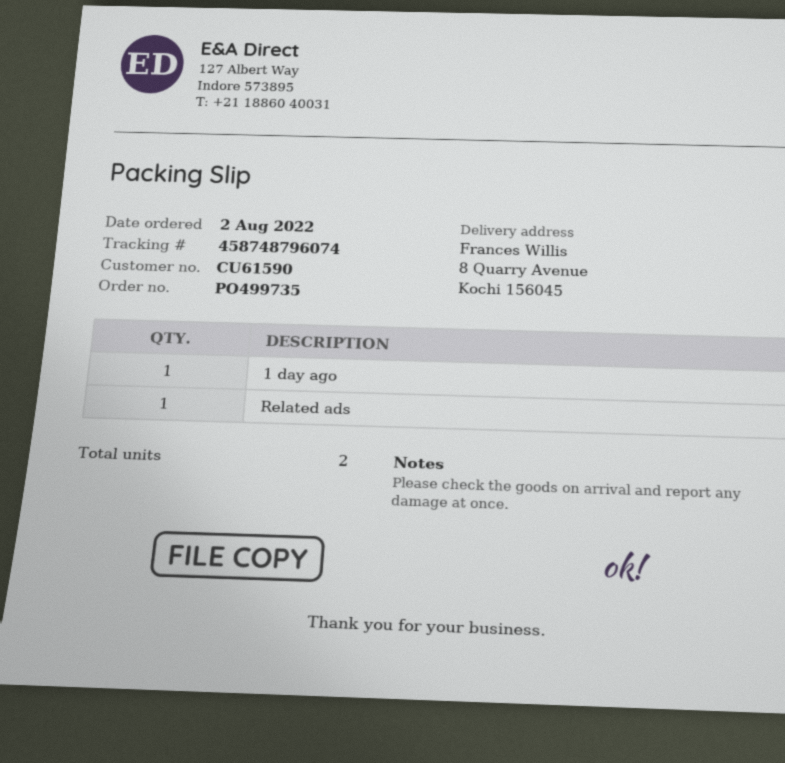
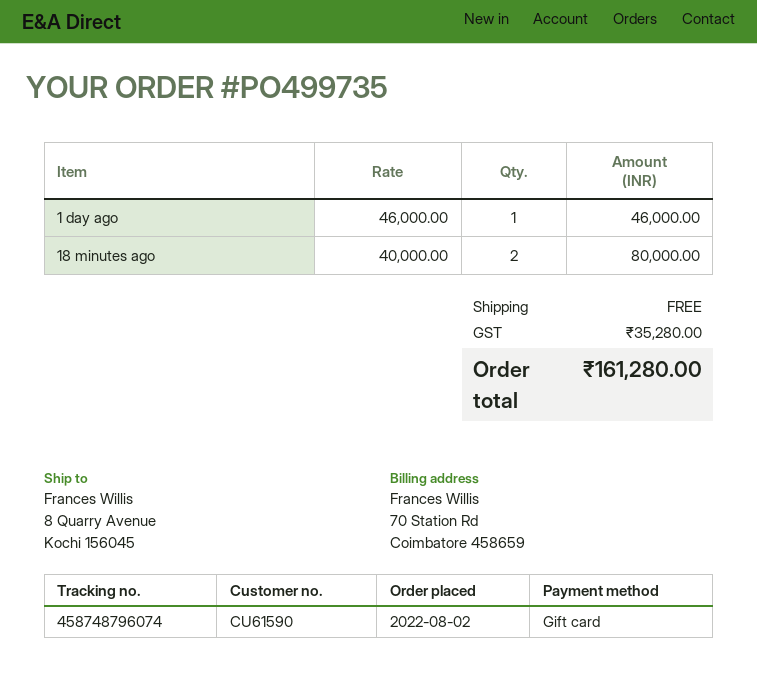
Related ads: 1 -> none
18 minutes ago: none -> 2

